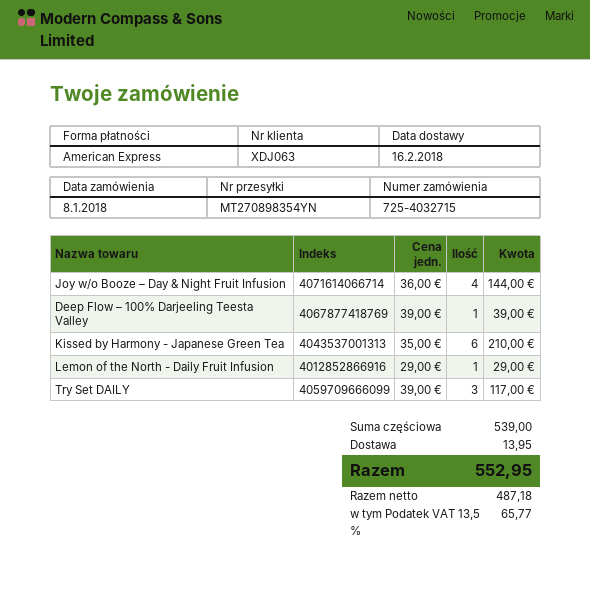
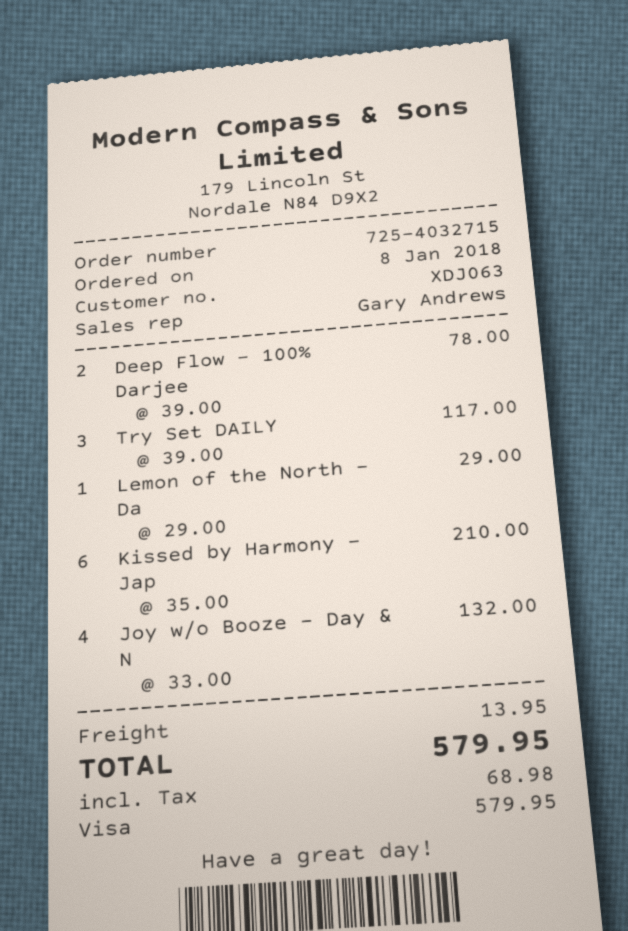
payment method: American Express -> Visa
Joy w/o Booze – Day & Night Fruit Infusion: 4 x 36.00 = 144.00 -> 4 x 33.00 = 132.00
Deep Flow – 100% Darjeeling Teesta Valley: 1 x 39.00 = 39.00 -> 2 x 39.00 = 78.00
tax: 65.77 -> 68.98
total: 552.95 -> 579.95

